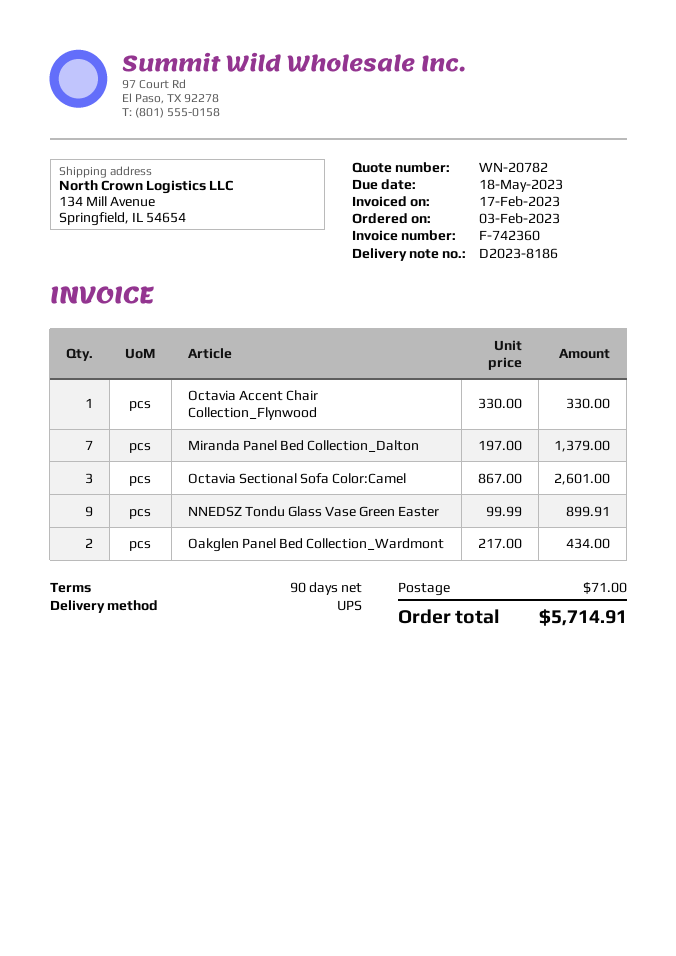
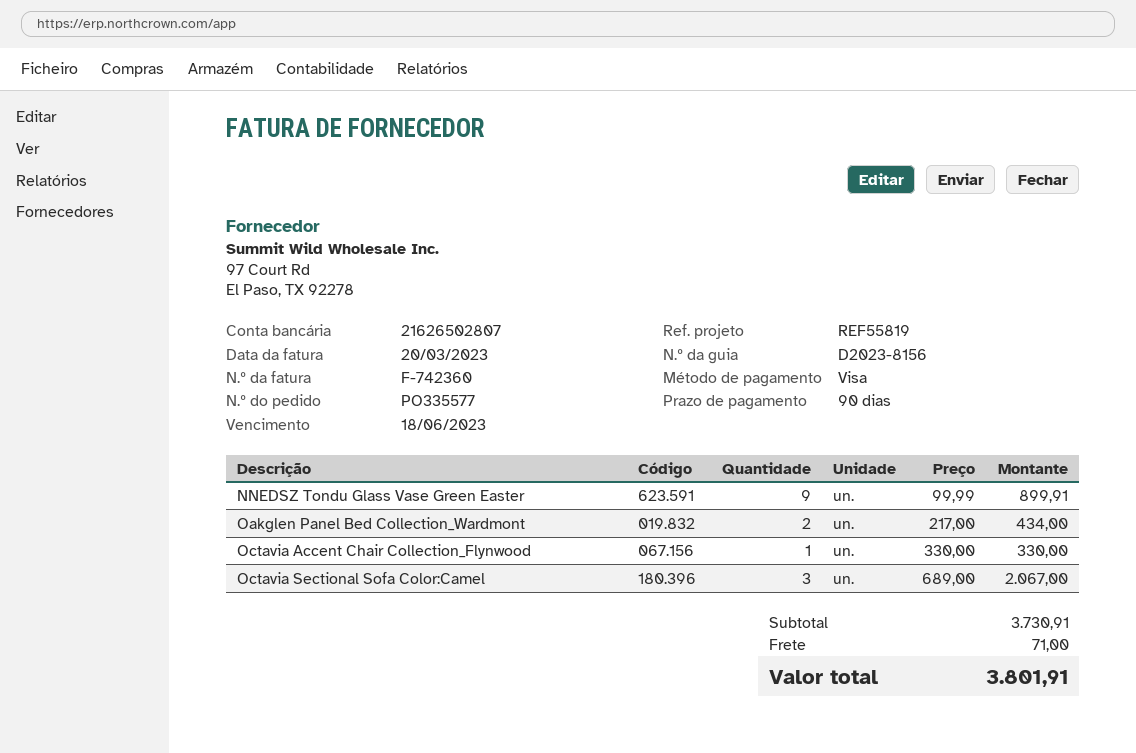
delivery note number: D2023-8186 -> D2023-8156
invoice date: 2023-02-17 -> 2023-03-20
due date: 2023-05-18 -> 2023-06-18
Miranda Panel Bed Collection_Dalton: 7 x 197.00 = 1379.00 -> none
Octavia Sectional Sofa Color:Camel: 3 x 867.00 = 2601.00 -> 3 x 689.00 = 2067.00
total: 5714.91 -> 3801.91

